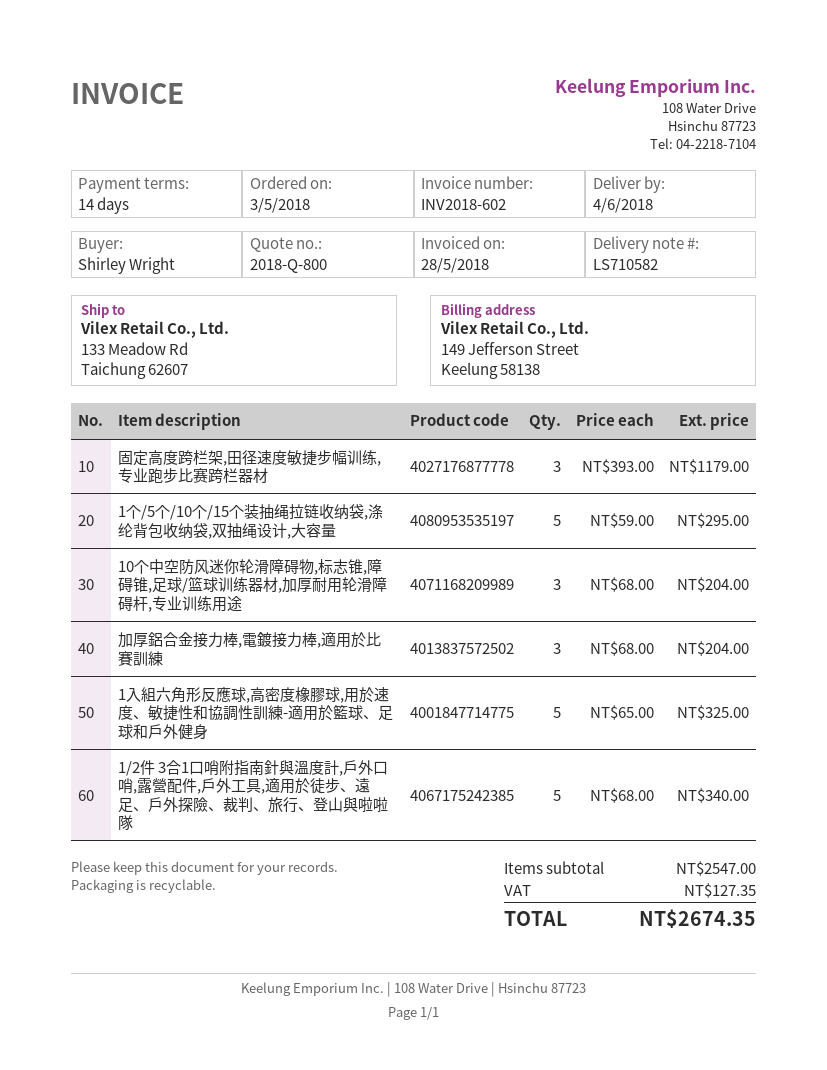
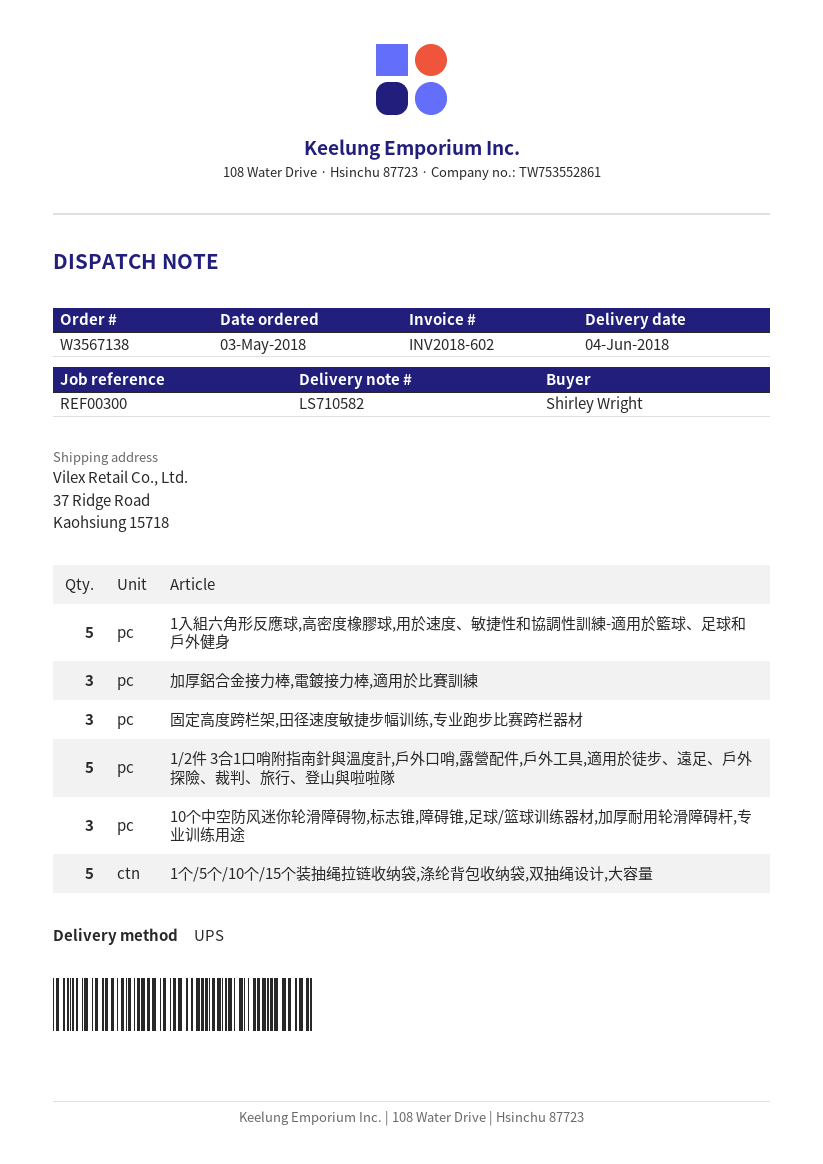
ship to: 133 Meadow Rd, Taichung 62607 -> 37 Ridge Road, Kaohsiung 15718

